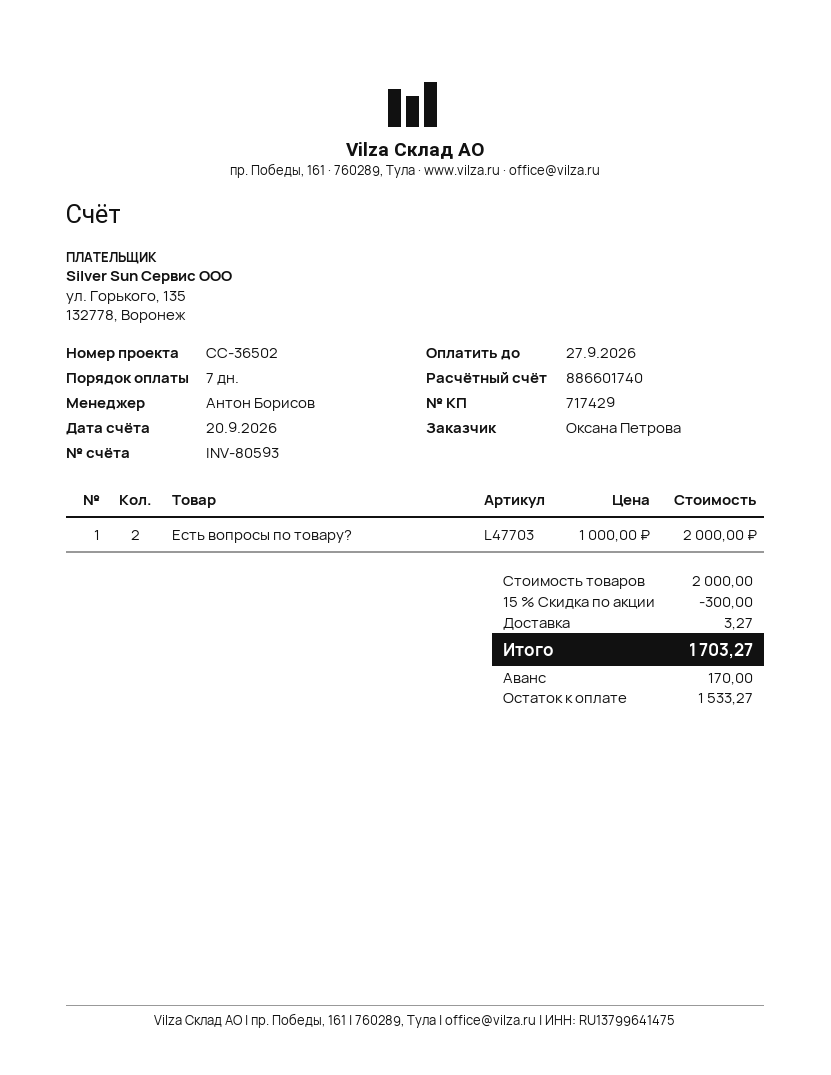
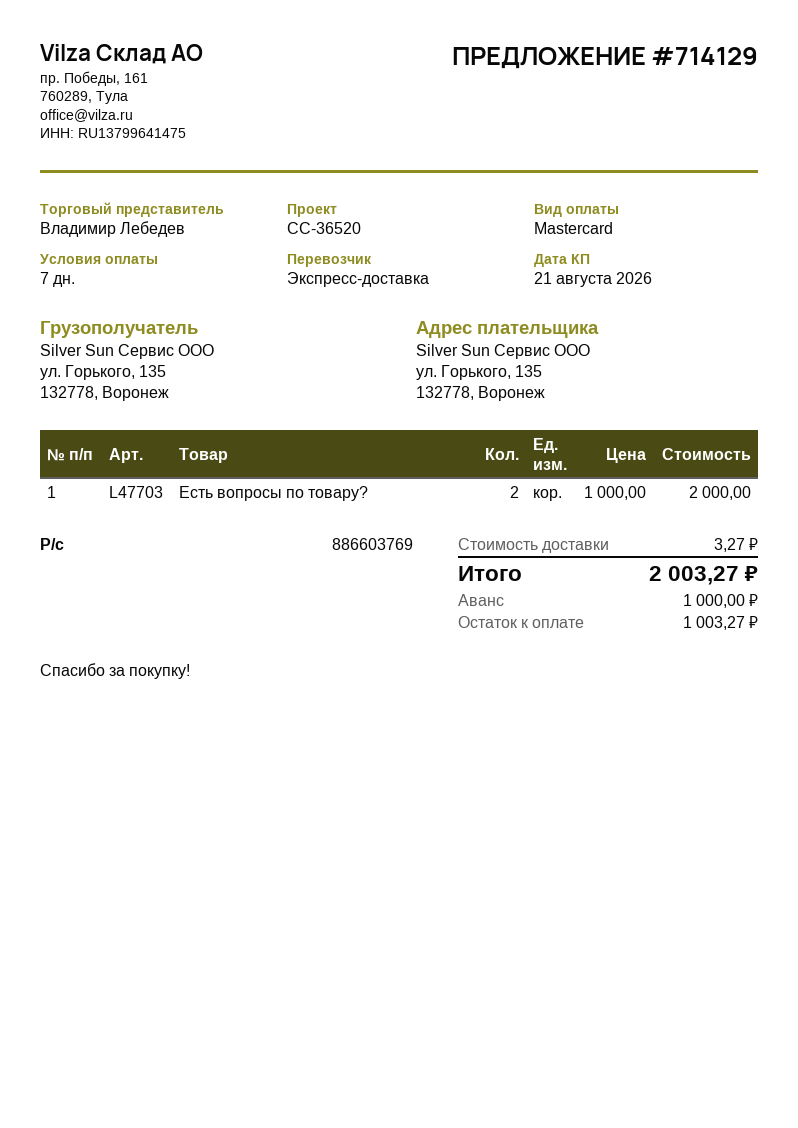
quote number: 717429 -> 714129
reference: CC-36502 -> CC-36520
sales rep: Антон Борисов -> Владимир Лебедев
bank account: 886601740 -> 886603769
discount: 15% = 300.00 -> none
total: 1703.27 -> 2003.27
deposit: 170.00 -> 1000.00
balance: 1533.27 -> 1003.27

